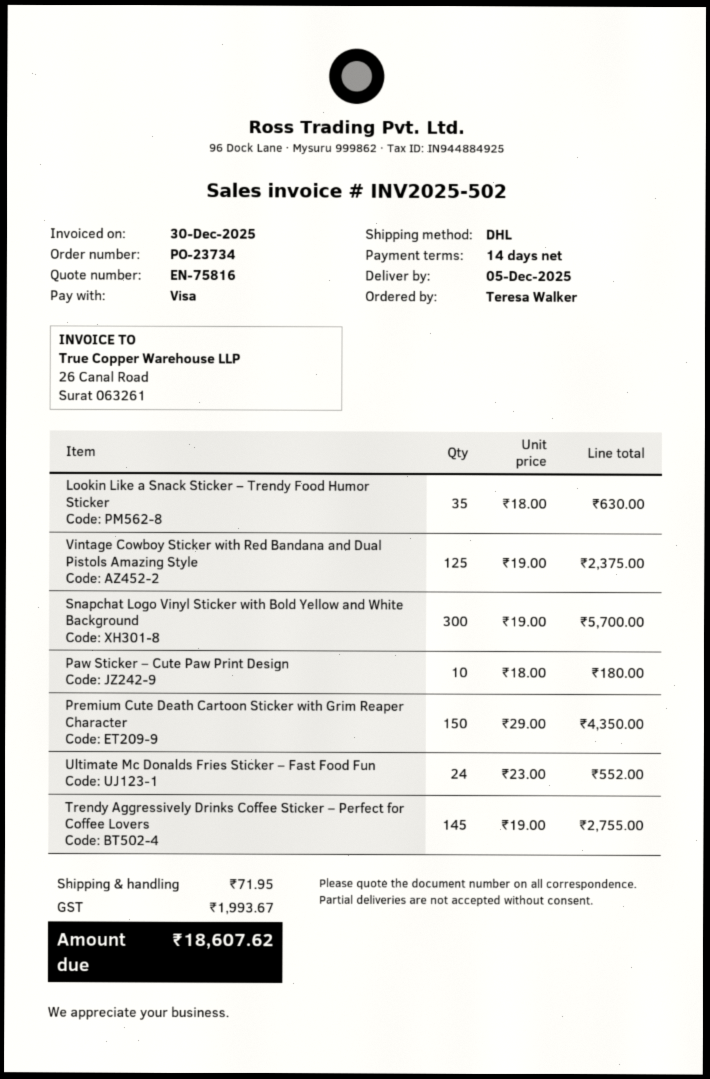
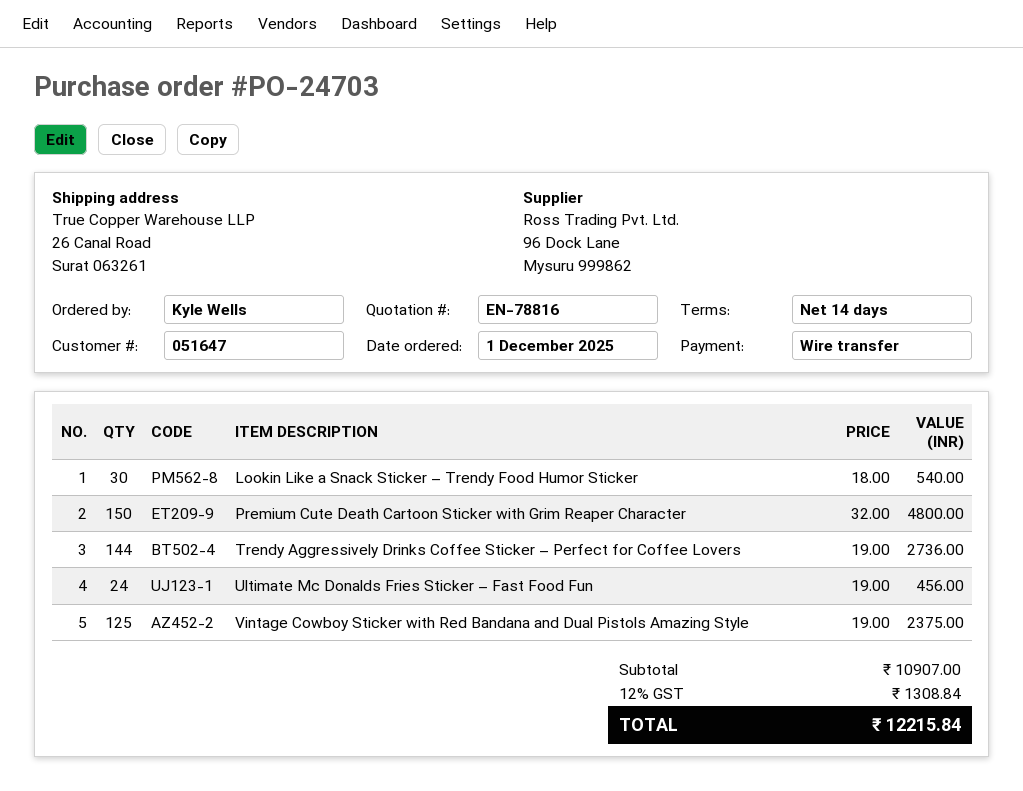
quote number: EN-75816 -> EN-78816
order number: PO-23734 -> PO-24703
ordered by: Teresa Walker -> Kyle Wells
payment method: Visa -> bank transfer
Lookin Like a Snack Sticker – Trendy Food Humor Sticker: 35 x 18.00 = 630.00 -> 30 x 18.00 = 540.00
Snapchat Logo Vinyl Sticker with Bold Yellow and White Background: 300 x 19.00 = 5700.00 -> none
Paw Sticker – Cute Paw Print Design: 10 x 18.00 = 180.00 -> none
Premium Cute Death Cartoon Sticker with Grim Reaper Character: 150 x 29.00 = 4350.00 -> 150 x 32.00 = 4800.00
Ultimate Mc Donalds Fries Sticker – Fast Food Fun: 24 x 23.00 = 552.00 -> 24 x 19.00 = 456.00
Trendy Aggressively Drinks Coffee Sticker – Perfect for Coffee Lovers: 145 x 19.00 = 2755.00 -> 144 x 19.00 = 2736.00
shipping: 71.95 -> none
tax: 1993.67 -> 1308.84
total: 18607.62 -> 12215.84

